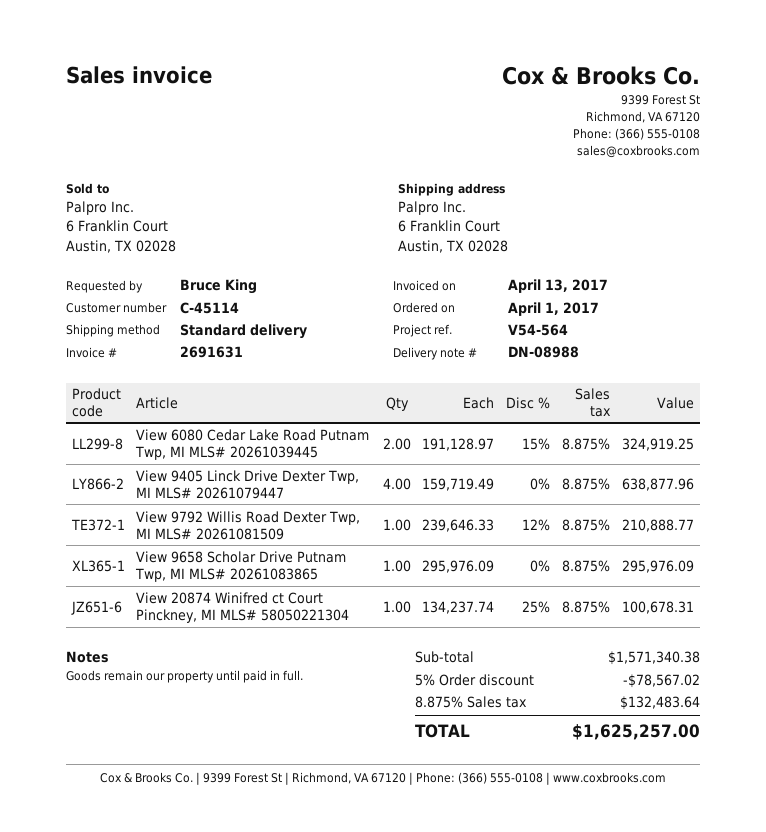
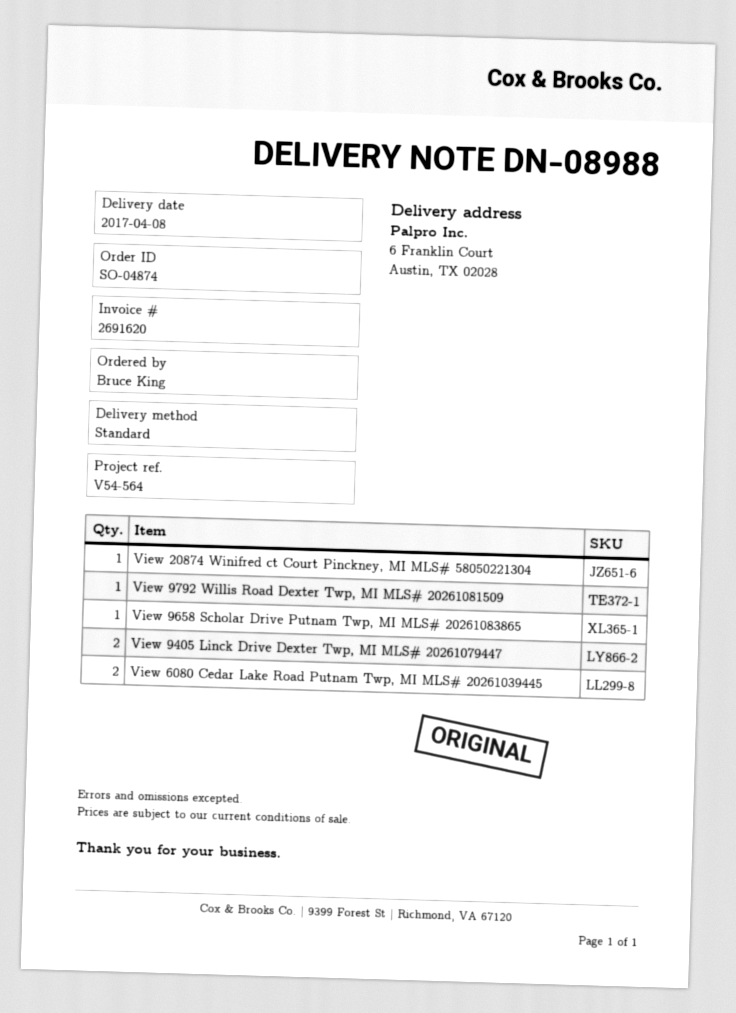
invoice number: 2691631 -> 2691620
View 9405 Linck Drive Dexter Twp, MI MLS# 20261079447: 4 -> 2

